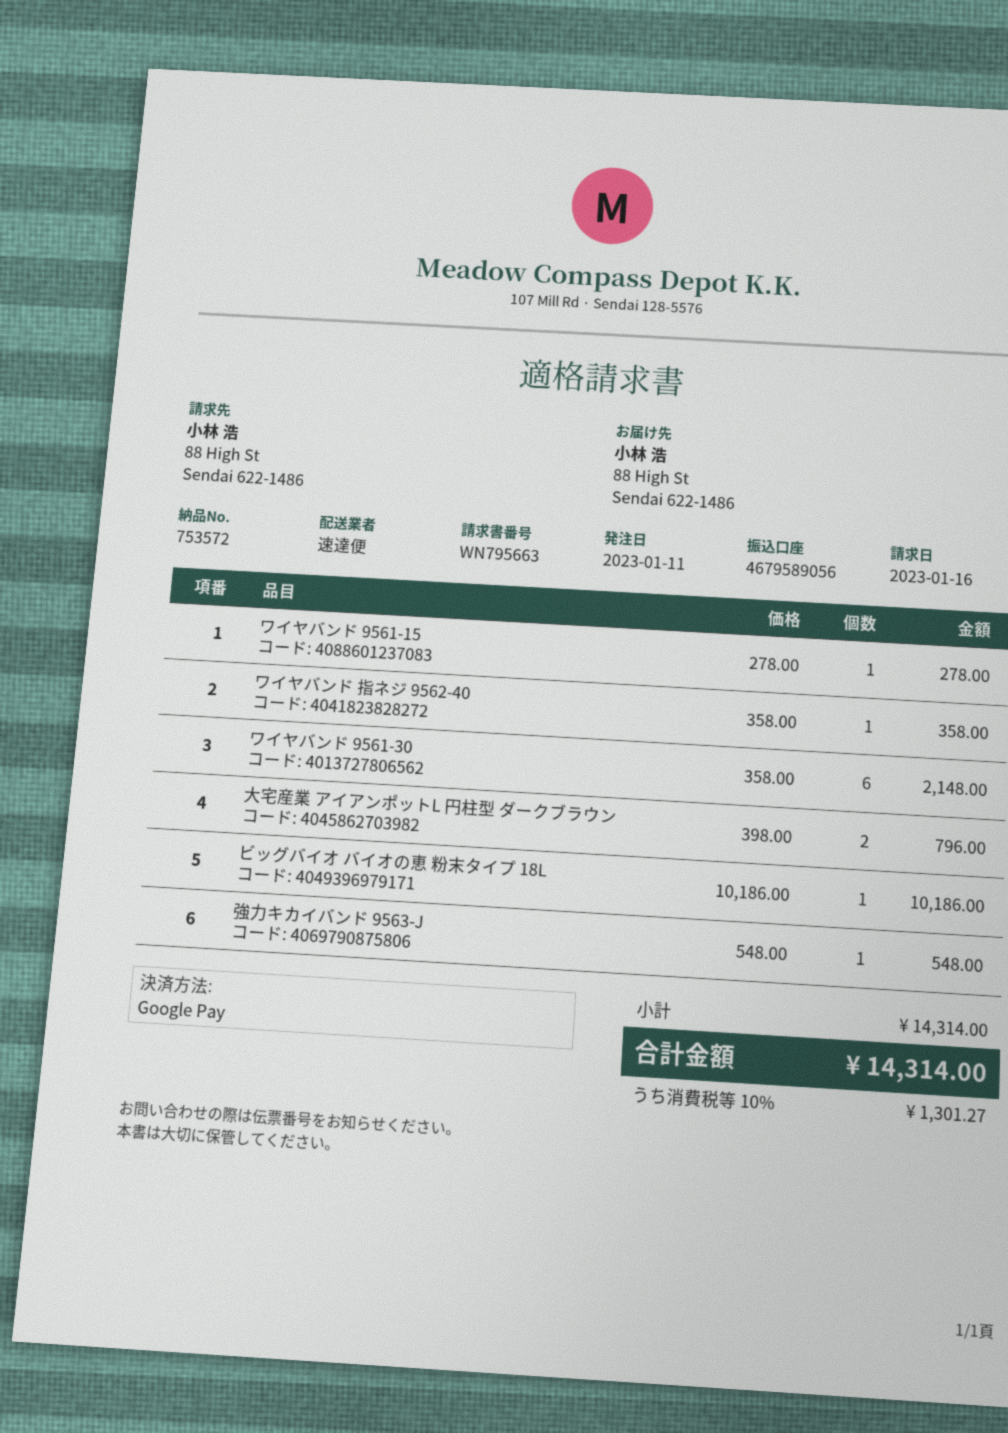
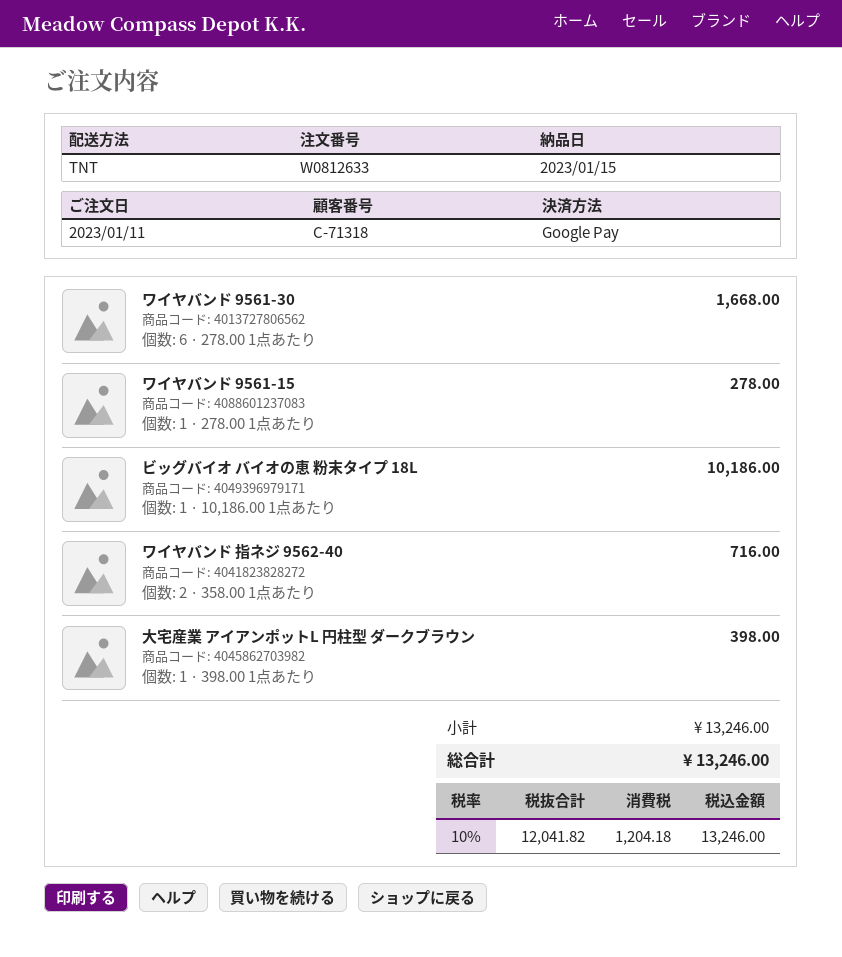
shipping method: express -> TNT
ワイヤバンド 指ネジ 9562-40: 1 x 358.00 = 358.00 -> 2 x 358.00 = 716.00
ワイヤバンド 9561-30: 6 x 358.00 = 2148.00 -> 6 x 278.00 = 1668.00
大宅産業 アイアンポットL 円柱型 ダークブラウン: 2 x 398.00 = 796.00 -> 1 x 398.00 = 398.00
強力キカイバンド 9563-J: 1 x 548.00 = 548.00 -> none
subtotal: 14314.00 -> 13246.00
tax: 10% = 1301.27 -> 10% = 1204.18
total: 14314.00 -> 13246.00

